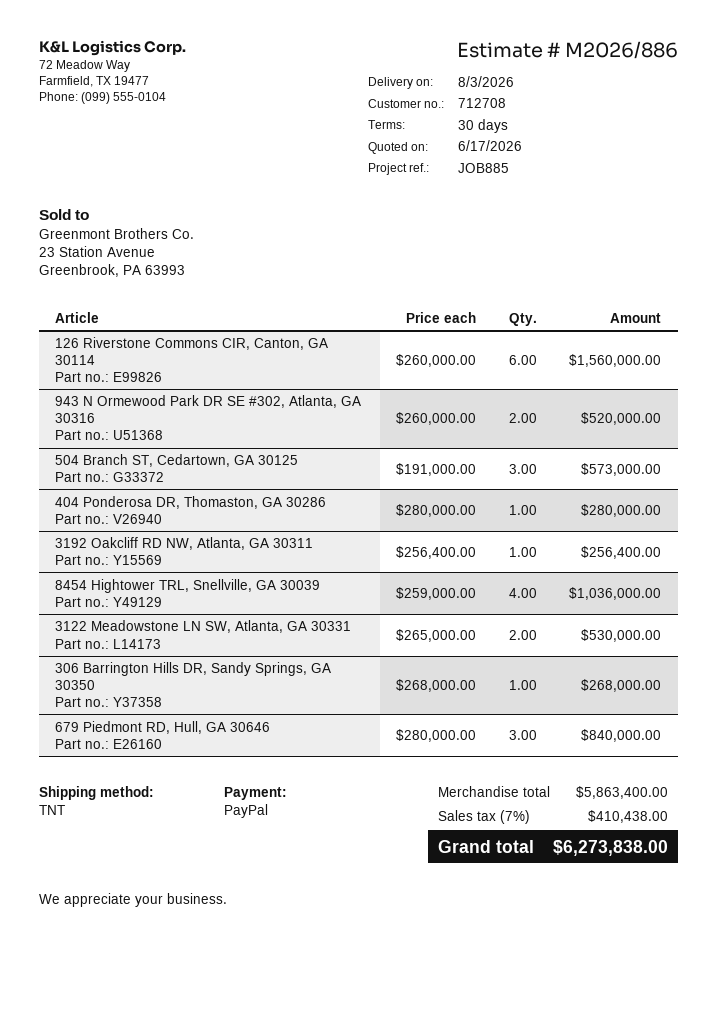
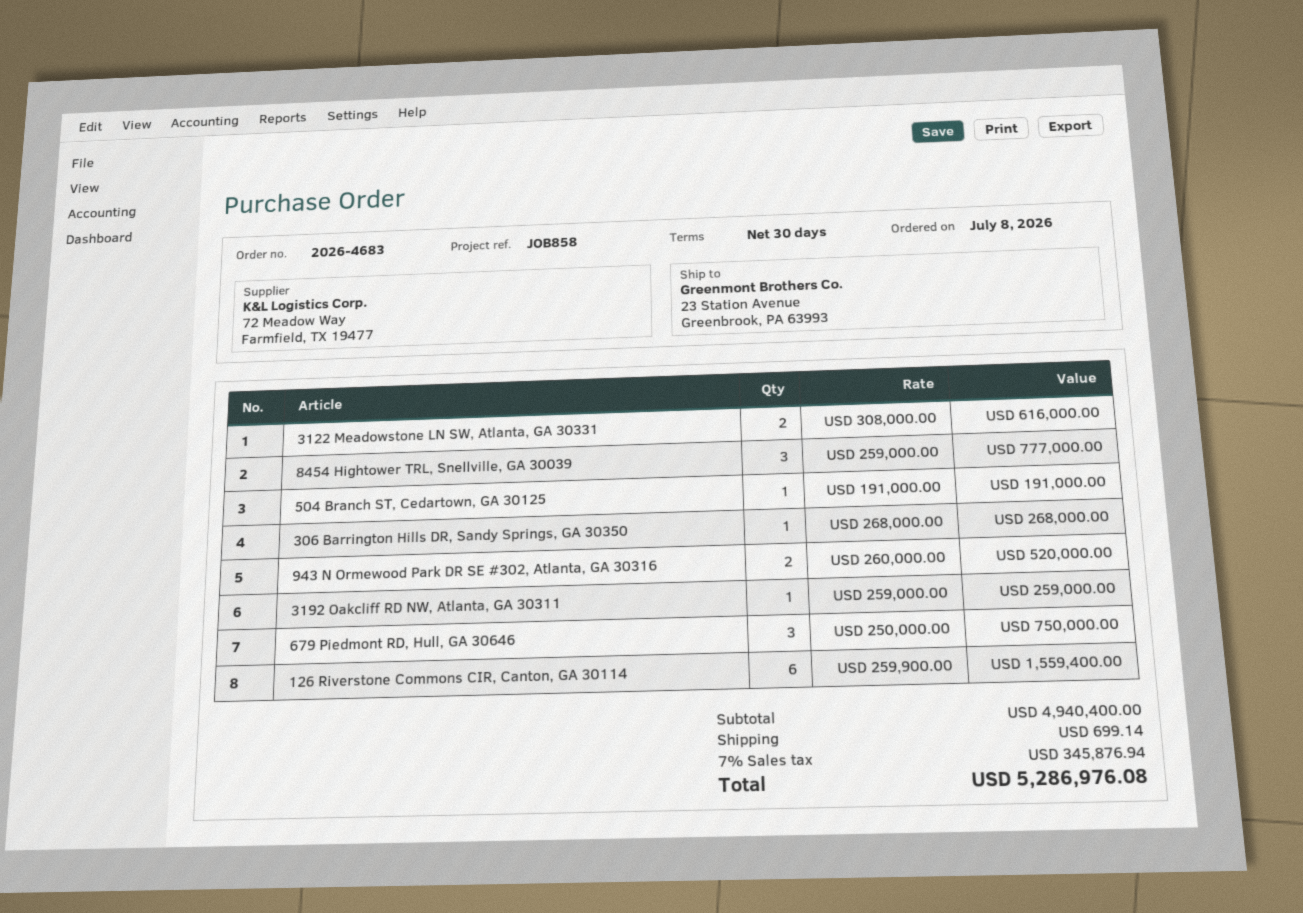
reference: JOB885 -> JOB858
126 Riverstone Commons CIR, Canton, GA 30114: 6 x 260000.00 = 1560000.00 -> 6 x 259900.00 = 1559400.00
504 Branch ST, Cedartown, GA 30125: 3 x 191000.00 = 573000.00 -> 1 x 191000.00 = 191000.00
404 Ponderosa DR, Thomaston, GA 30286: 1 x 280000.00 = 280000.00 -> none
3192 Oakcliff RD NW, Atlanta, GA 30311: 1 x 256400.00 = 256400.00 -> 1 x 259000.00 = 259000.00
8454 Hightower TRL, Snellville, GA 30039: 4 x 259000.00 = 1036000.00 -> 3 x 259000.00 = 777000.00
3122 Meadowstone LN SW, Atlanta, GA 30331: 2 x 265000.00 = 530000.00 -> 2 x 308000.00 = 616000.00
679 Piedmont RD, Hull, GA 30646: 3 x 280000.00 = 840000.00 -> 3 x 250000.00 = 750000.00
subtotal: 5863400.00 -> 4940400.00
shipping: none -> 699.14
tax: 7% = 410438.00 -> 7% = 345876.94
total: 6273838.00 -> 5286976.08

